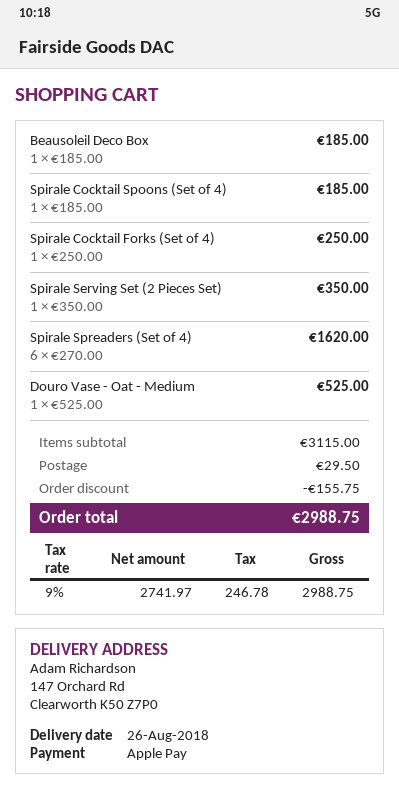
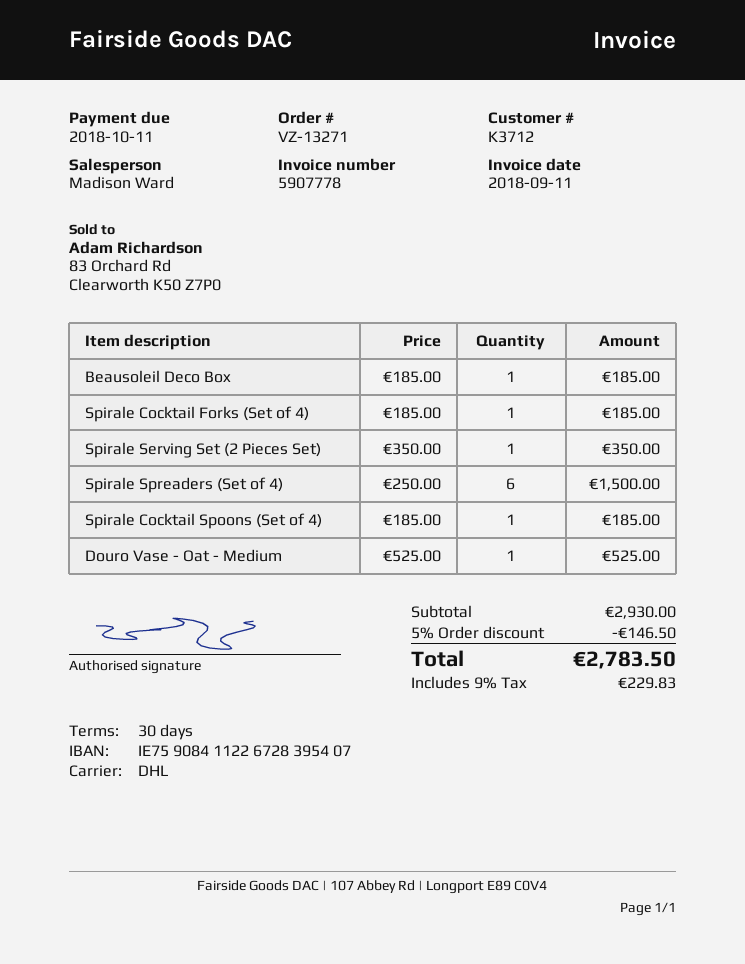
Spirale Cocktail Forks (Set of 4): 1 x 250.00 = 250.00 -> 1 x 185.00 = 185.00
Spirale Spreaders (Set of 4): 6 x 270.00 = 1620.00 -> 6 x 250.00 = 1500.00
subtotal: 3115.00 -> 2930.00
discount: 155.75 -> 146.50
shipping: 29.50 -> none
tax: 9% = 246.78 -> 9% = 229.83
total: 2988.75 -> 2783.50

